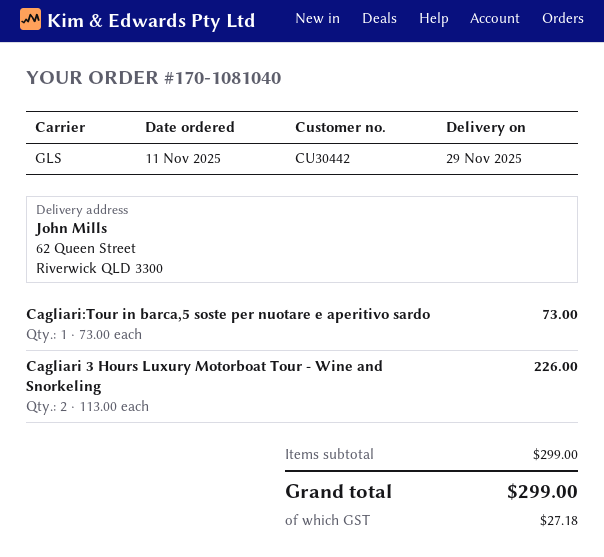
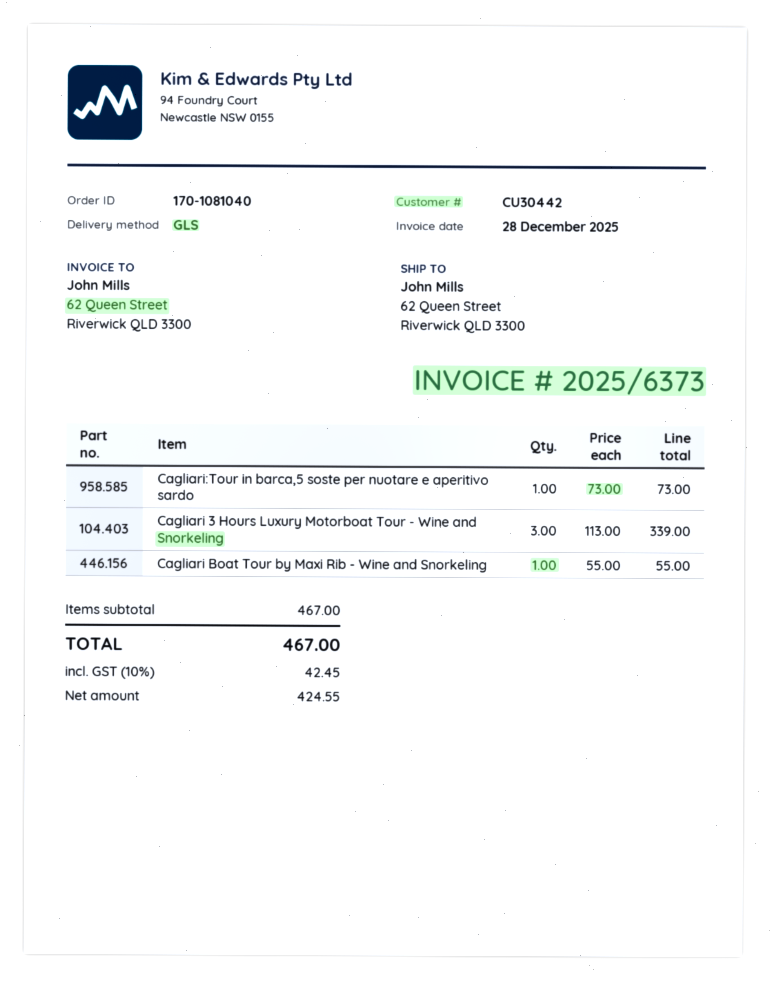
Cagliari 3 Hours Luxury Motorboat Tour - Wine and Snorkeling: 2 x 113.00 = 226.00 -> 3 x 113.00 = 339.00
Cagliari Boat Tour by Maxi Rib - Wine and Snorkeling: none -> 1 x 55.00 = 55.00
subtotal: 299.00 -> 467.00
tax: 27.18 -> 42.45
total: 299.00 -> 467.00

